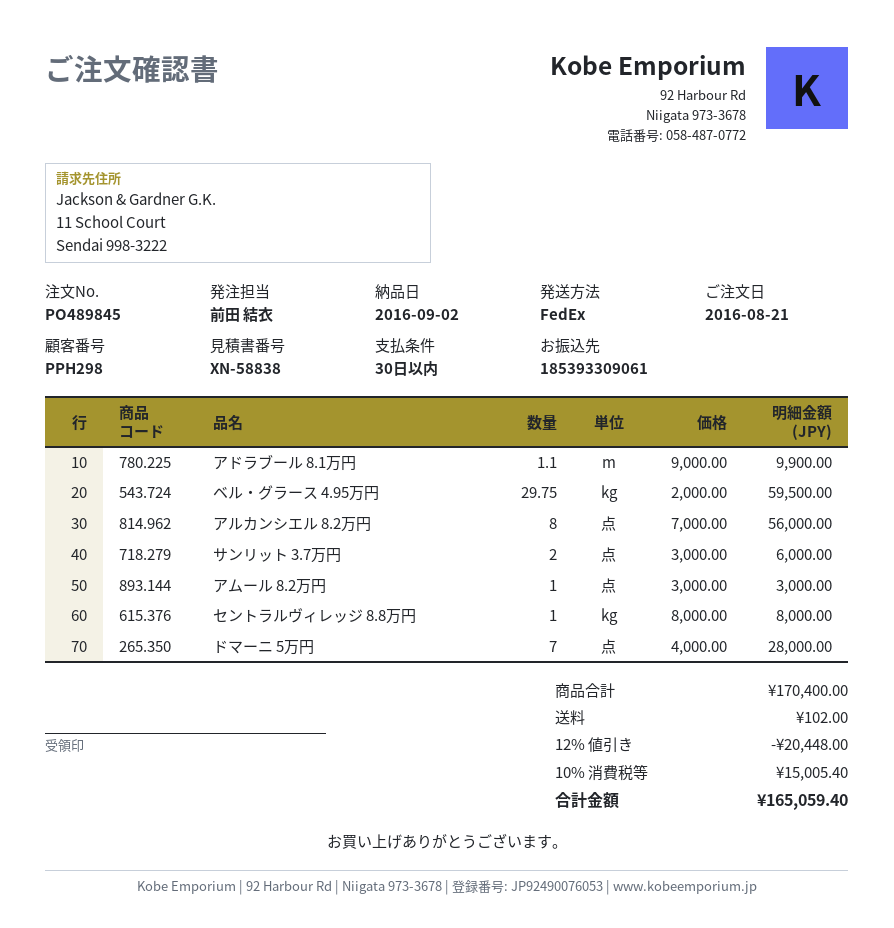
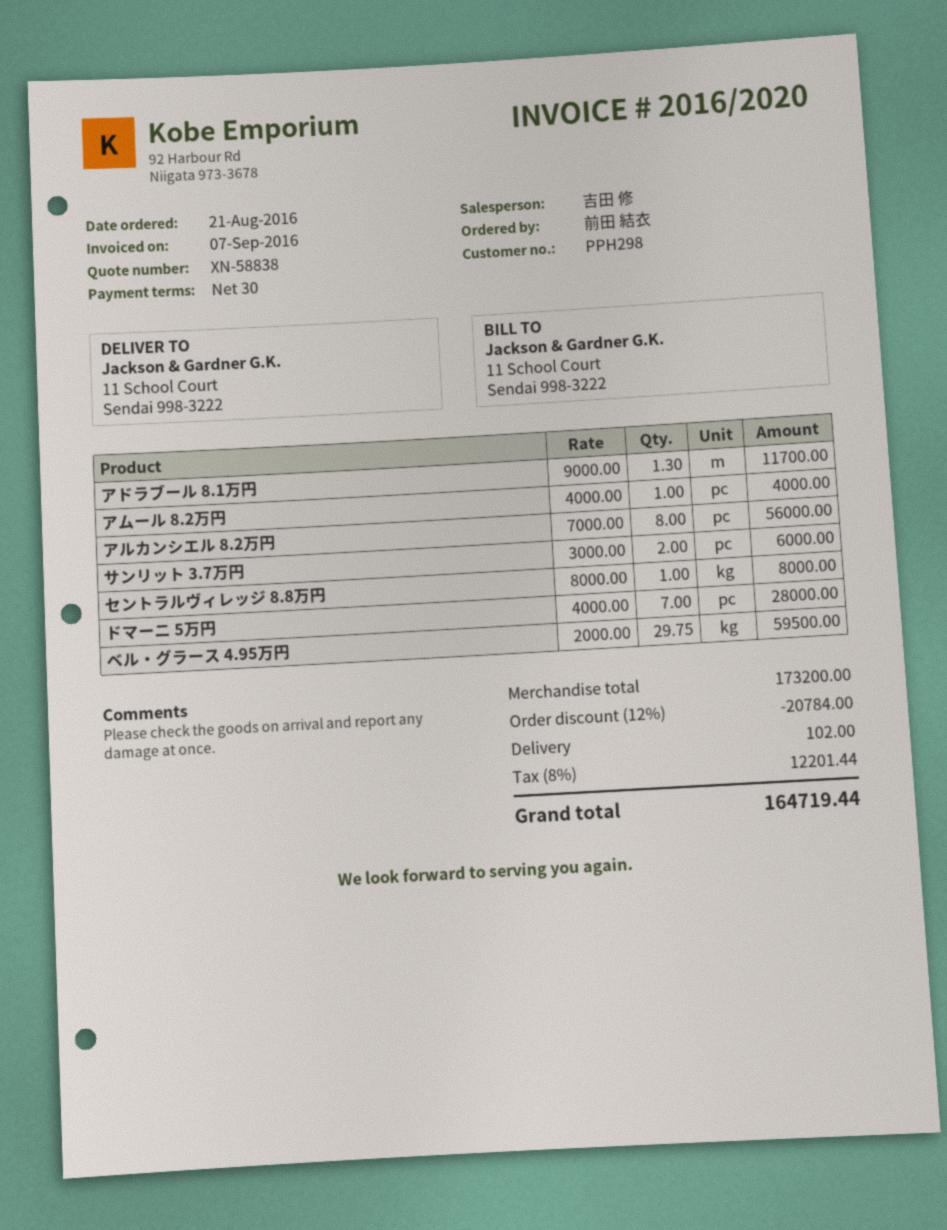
アドラブール 8.1万円: 1.1 x 9000.00 = 9900.00 -> 1.3 x 9000.00 = 11700.00
アムール 8.2万円: 1 x 3000.00 = 3000.00 -> 1 x 4000.00 = 4000.00
subtotal: 170400.00 -> 173200.00
discount: 12% = 20448.00 -> 12% = 20784.00
tax: 10% = 15005.40 -> 8% = 12201.44
total: 165059.40 -> 164719.44

